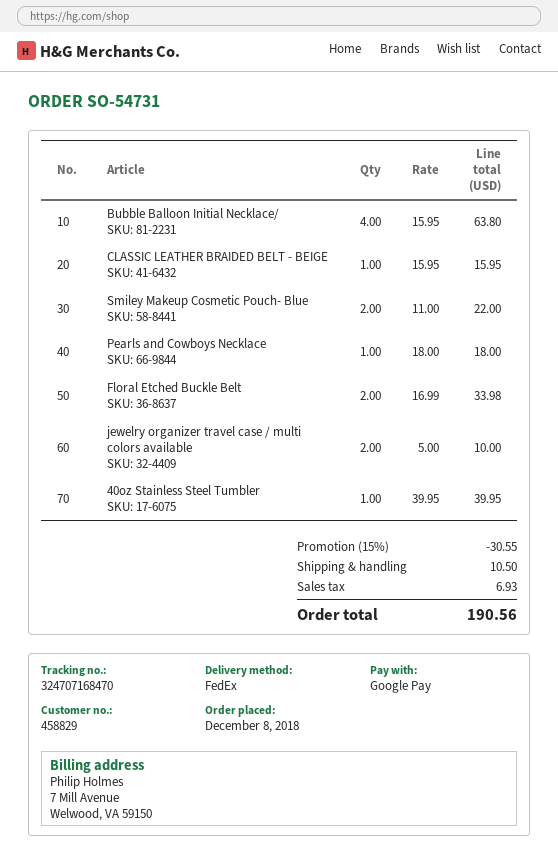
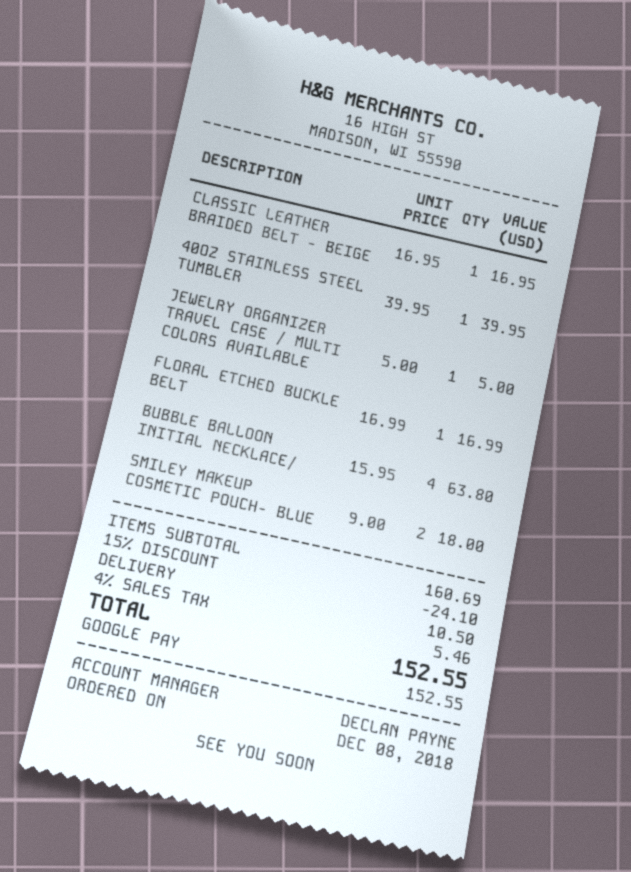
CLASSIC LEATHER BRAIDED BELT - BEIGE: 1 x 15.95 = 15.95 -> 1 x 16.95 = 16.95
Smiley Makeup Cosmetic Pouch- Blue: 2 x 11.00 = 22.00 -> 2 x 9.00 = 18.00
Pearls and Cowboys Necklace: 1 x 18.00 = 18.00 -> none
Floral Etched Buckle Belt: 2 x 16.99 = 33.98 -> 1 x 16.99 = 16.99
jewelry organizer travel case / multi colors available: 2 x 5.00 = 10.00 -> 1 x 5.00 = 5.00
discount: 15% = 30.55 -> 15% = 24.10
tax: 6.93 -> 5.46
total: 190.56 -> 152.55

